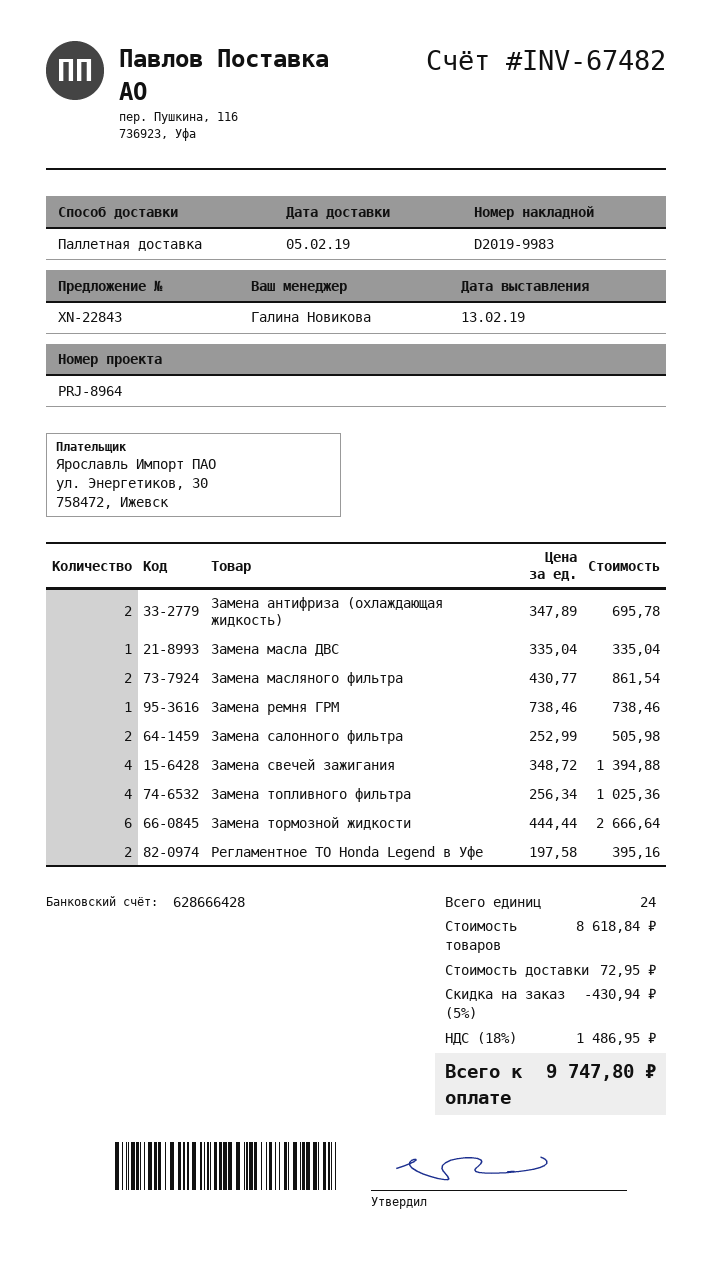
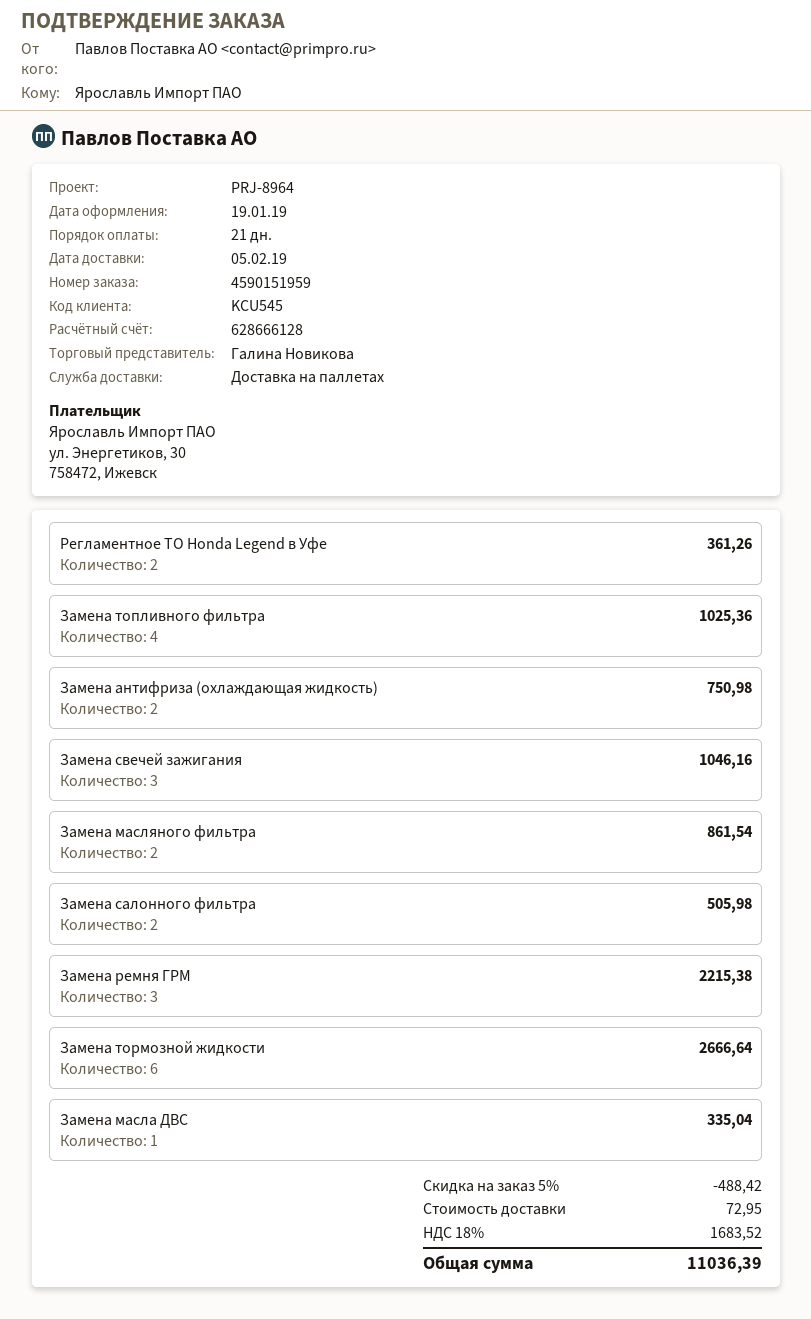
bank account: 628666428 -> 628666128
Замена антифриза (охлаждающая жидкость): 2 for 695.78 -> 2 for 750.98
Замена ремня ГРМ: 1 for 738.46 -> 3 for 2215.38
Замена свечей зажигания: 4 for 1394.88 -> 3 for 1046.16
Регламентное ТО Honda Legend в Уфе: 2 for 395.16 -> 2 for 361.26
discount: 5% = 430.94 -> 5% = 488.42
tax: 18% = 1486.95 -> 18% = 1683.52
total: 9747.80 -> 11036.39

